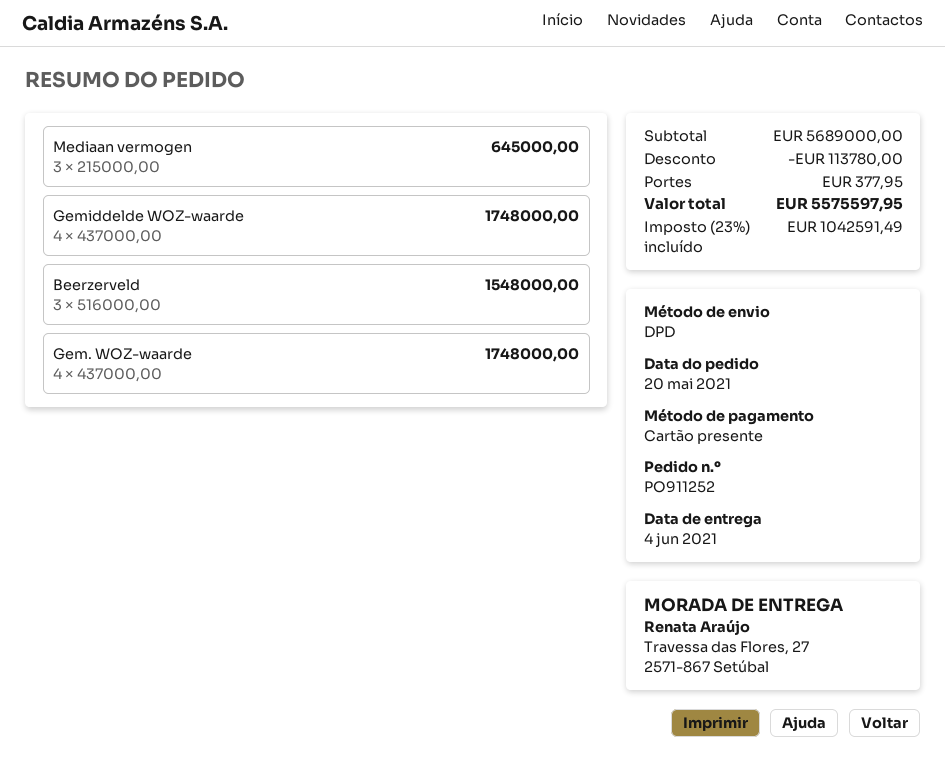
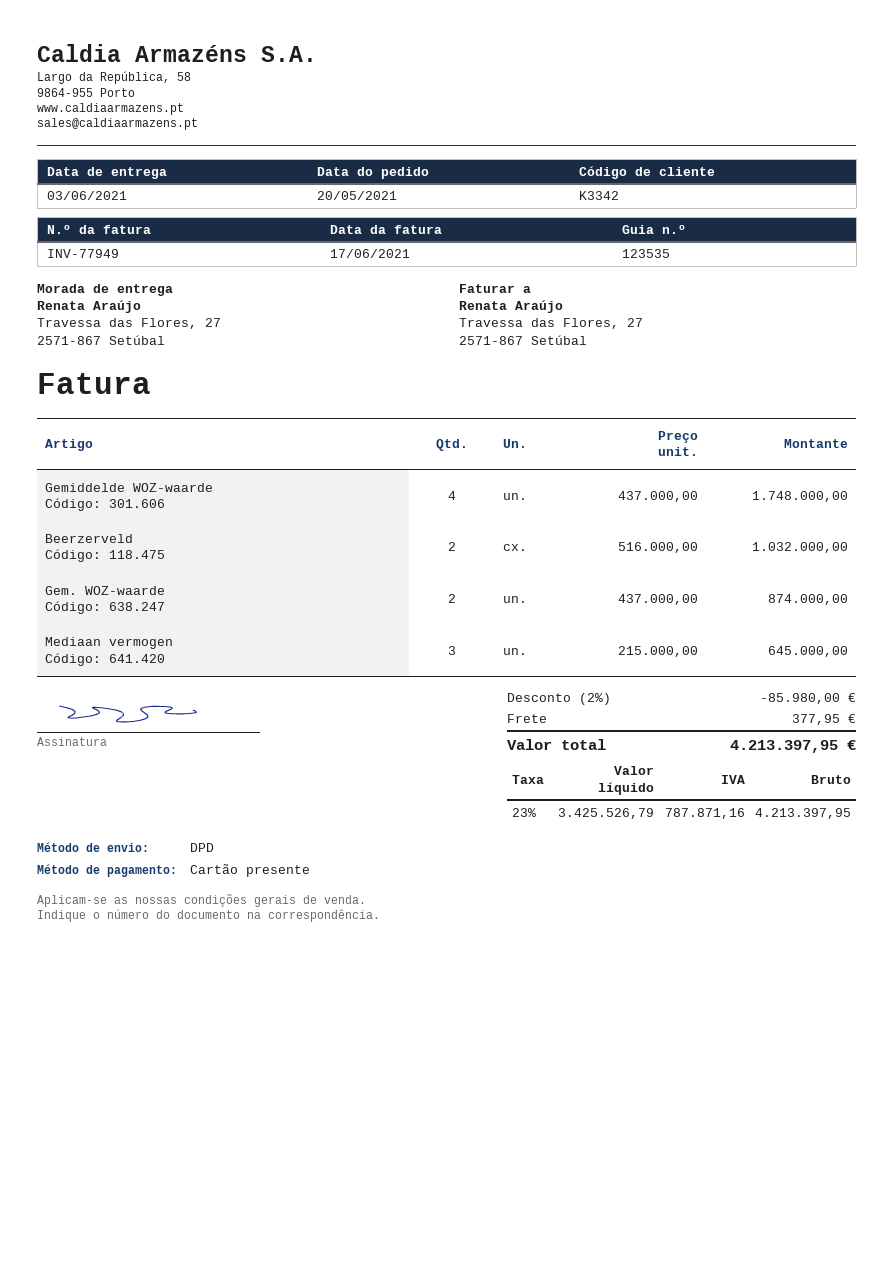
delivery date: 2021-06-04 -> 2021-06-03
Beerzerveld: 3 x 516000.00 = 1548000.00 -> 2 x 516000.00 = 1032000.00
Gem. WOZ-waarde: 4 x 437000.00 = 1748000.00 -> 2 x 437000.00 = 874000.00
discount: 113780.00 -> 85980.00
tax: 23% = 1042591.49 -> 23% = 787871.16
total: 5575597.95 -> 4213397.95

